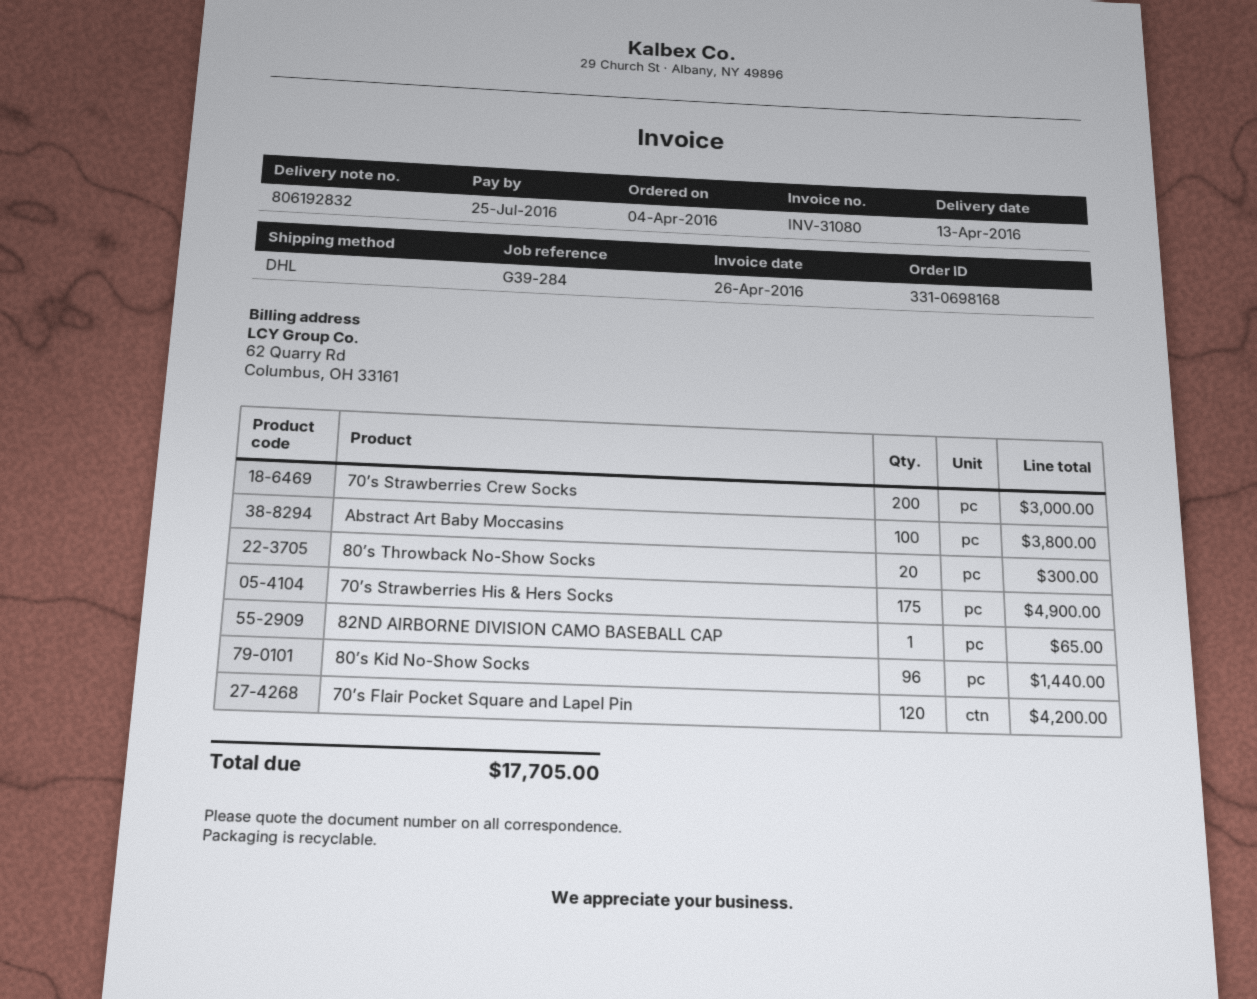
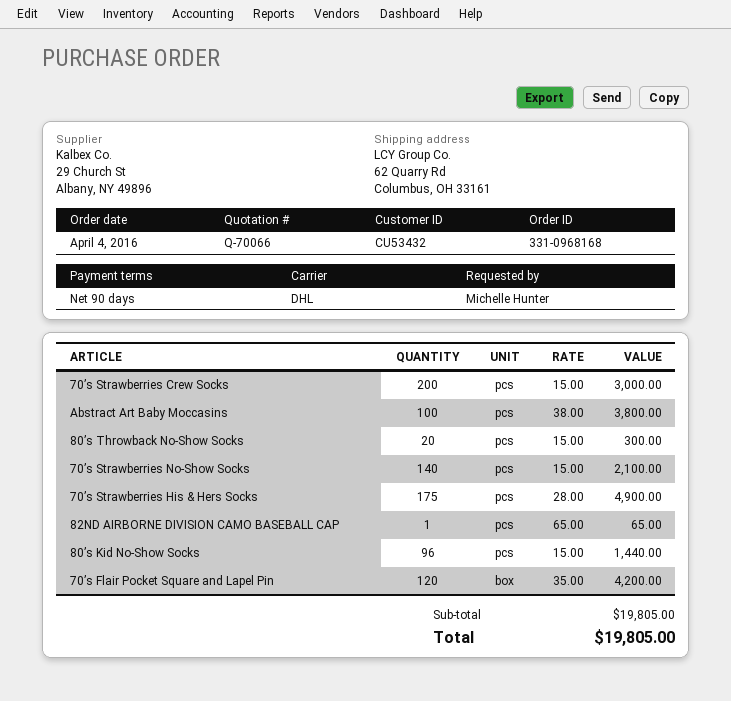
order number: 331-0698168 -> 331-0968168
70’s Strawberries No-Show Socks: none -> 140 for 2100.00
total: 17705.00 -> 19805.00

